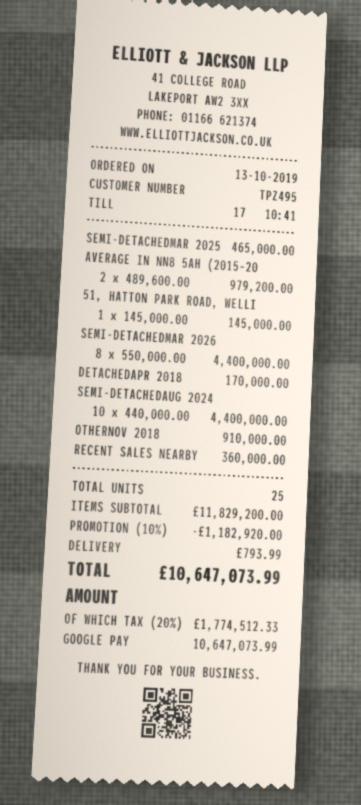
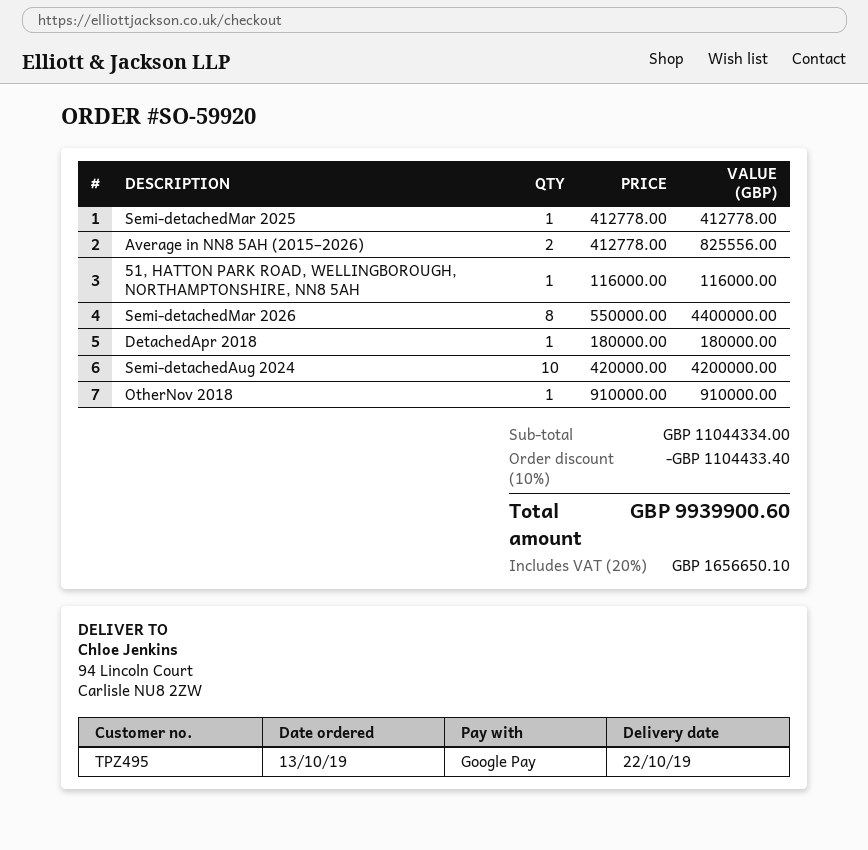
SEMI-DETACHEDMAR 2025: 1 x 465000.00 = 465000.00 -> 1 x 412778.00 = 412778.00
AVERAGE IN NN8 5AH (2015–20: 2 x 489600.00 = 979200.00 -> 2 x 412778.00 = 825556.00
51, HATTON PARK ROAD, WELLI: 1 x 145000.00 = 145000.00 -> 1 x 116000.00 = 116000.00
DETACHEDAPR 2018: 1 x 170000.00 = 170000.00 -> 1 x 180000.00 = 180000.00
SEMI-DETACHEDAUG 2024: 10 x 440000.00 = 4400000.00 -> 10 x 420000.00 = 4200000.00
RECENT SALES NEARBY: 1 x 360000.00 = 360000.00 -> none
subtotal: 11829200.00 -> 11044334.00
discount: 10% = 1182920.00 -> 10% = 1104433.40
shipping: 793.99 -> none
tax: 20% = 1774512.33 -> 20% = 1656650.10
total: 10647073.99 -> 9939900.60

